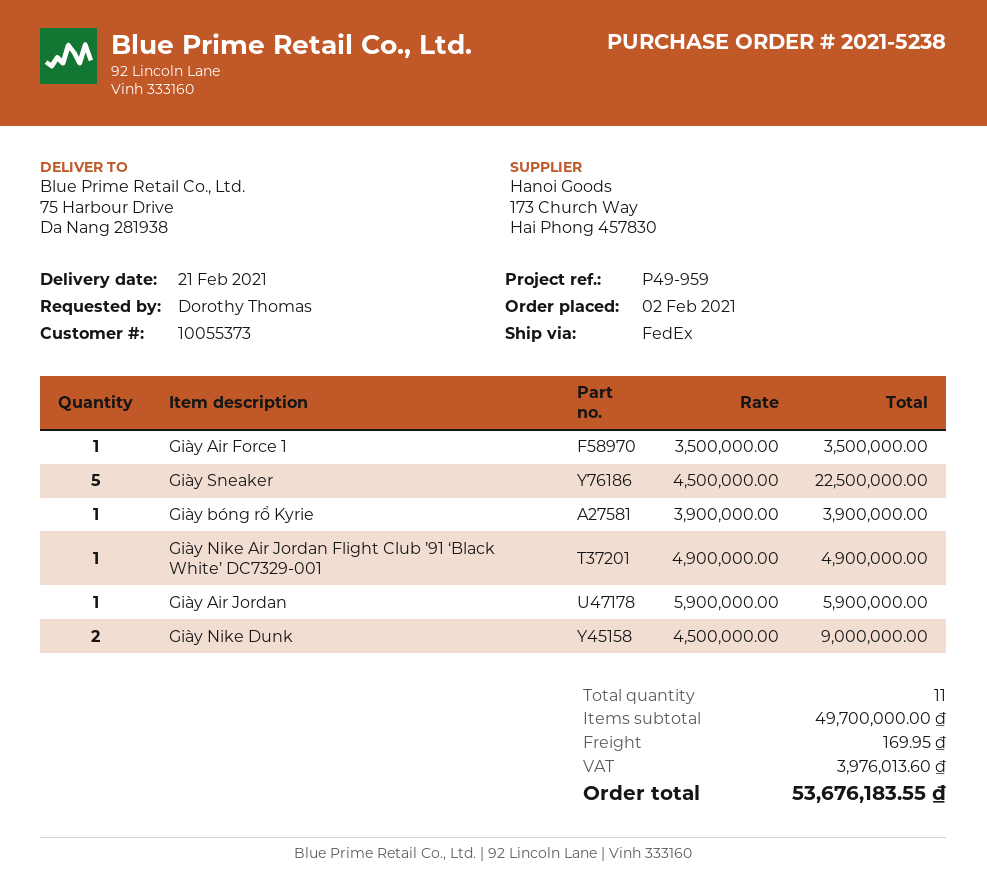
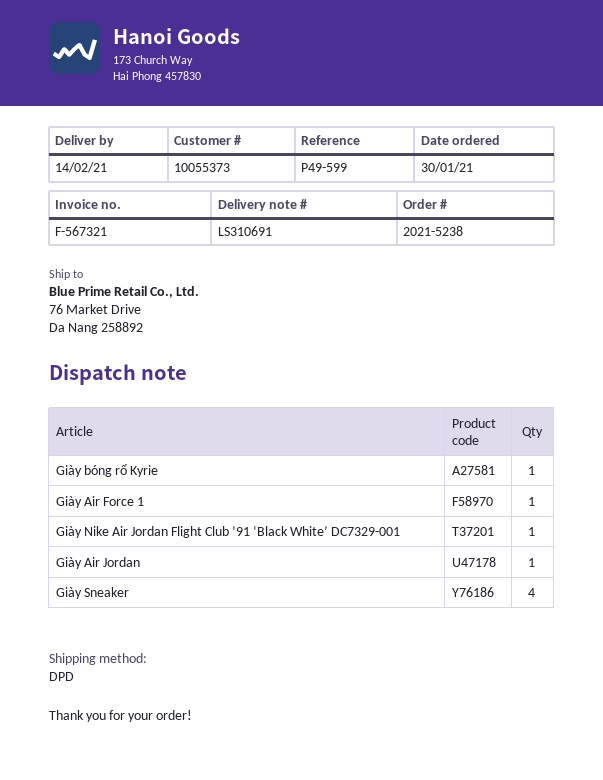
order date: 2021-02-02 -> 2021-01-30
delivery date: 2021-02-21 -> 2021-02-14
reference: P49-959 -> P49-599
shipping method: FedEx -> DPD
ship to: 75 Harbour Drive, Da Nang 281938 -> 76 Market Drive, Da Nang 258892
Giày Sneaker: 5 -> 4
Giày Nike Dunk: 2 -> none

